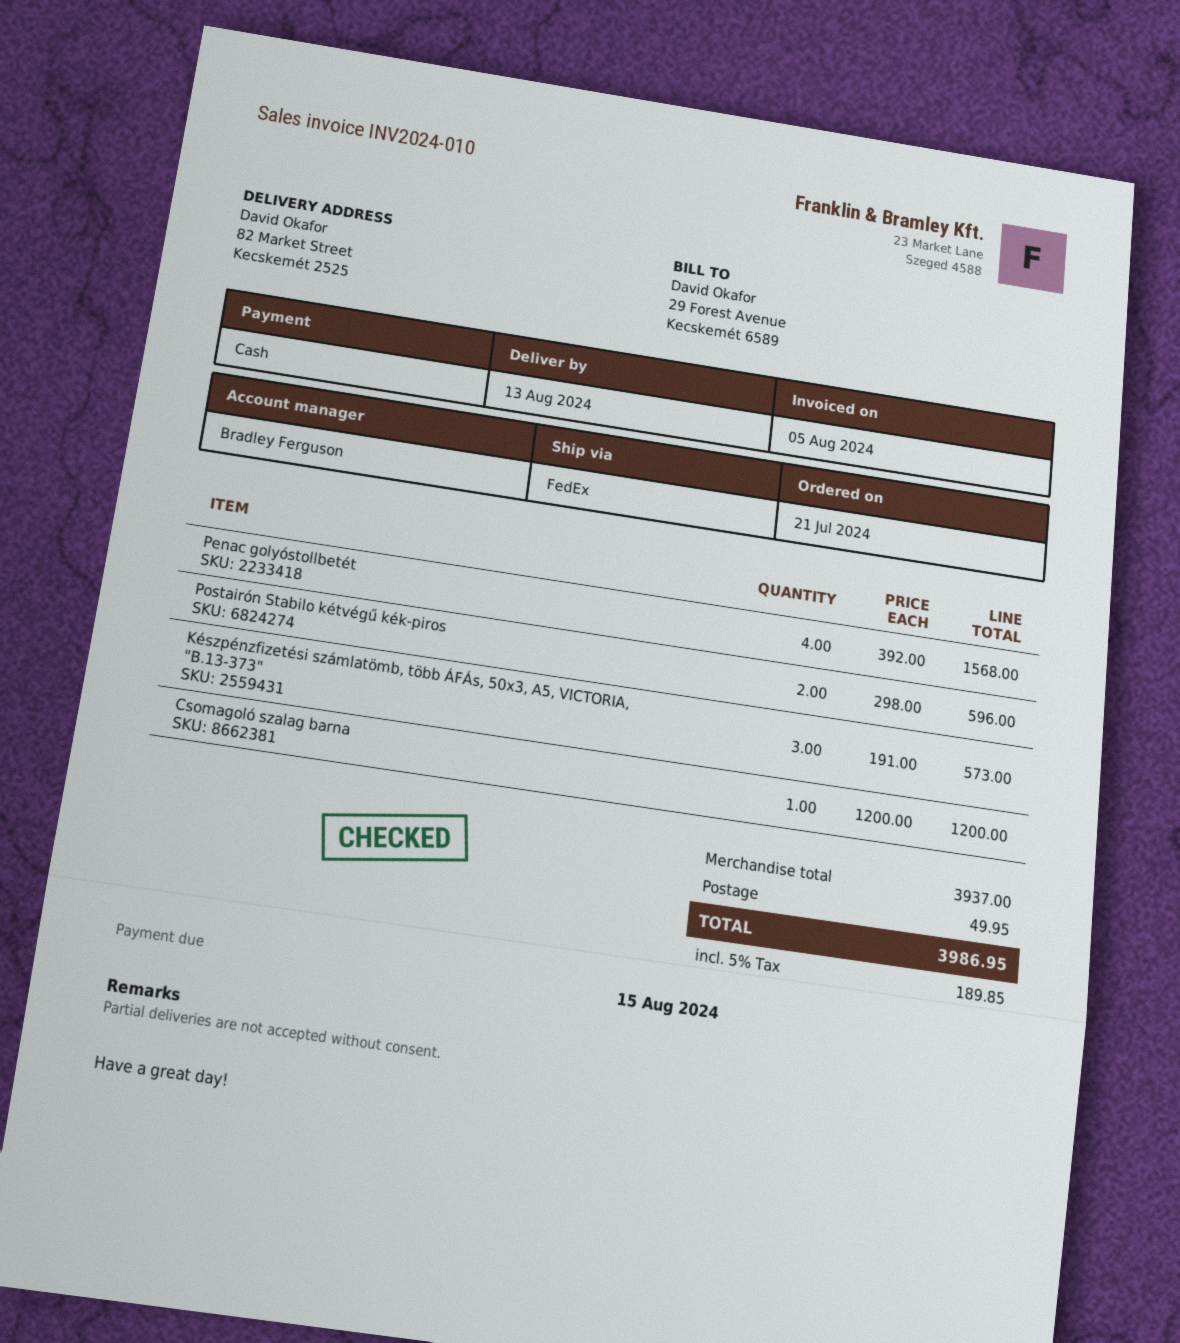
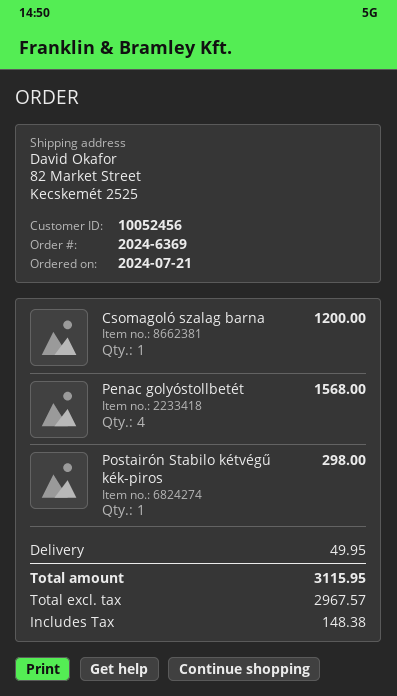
Postairón Stabilo kétvégű kék-piros: 2 for 596.00 -> 1 for 298.00
Készpénzfizetési számlatömb, több ÁFÁs, 50x3, A5, VICTORIA, "B.13-373": 3 for 573.00 -> none
tax: 189.85 -> 148.38
total: 3986.95 -> 3115.95

